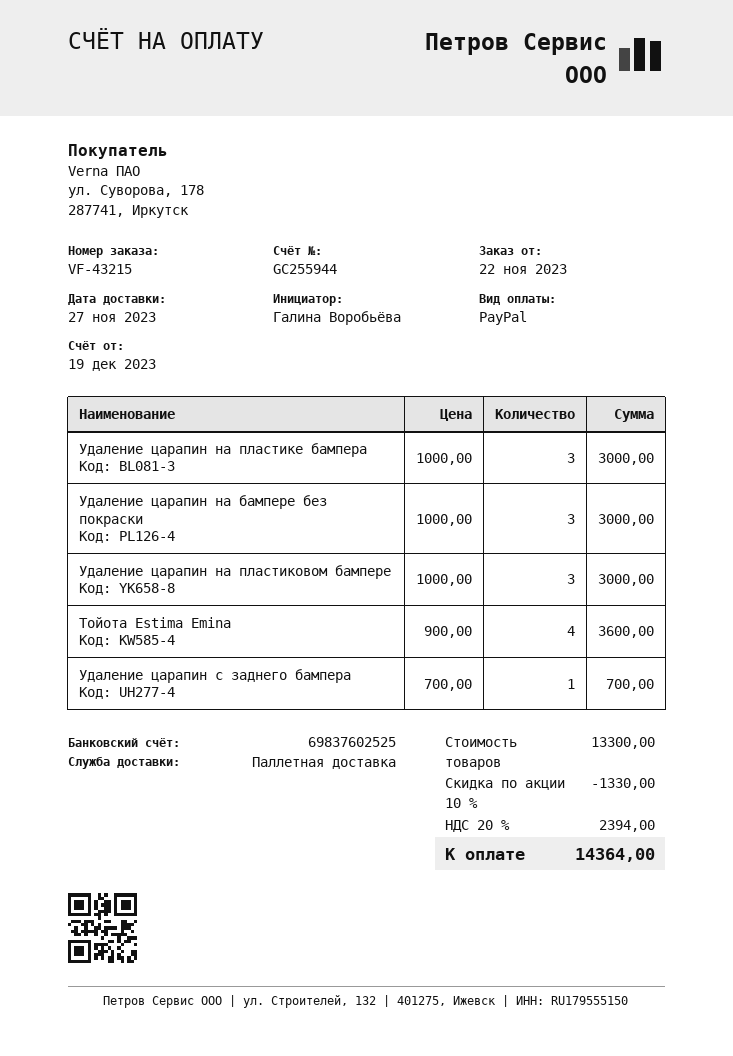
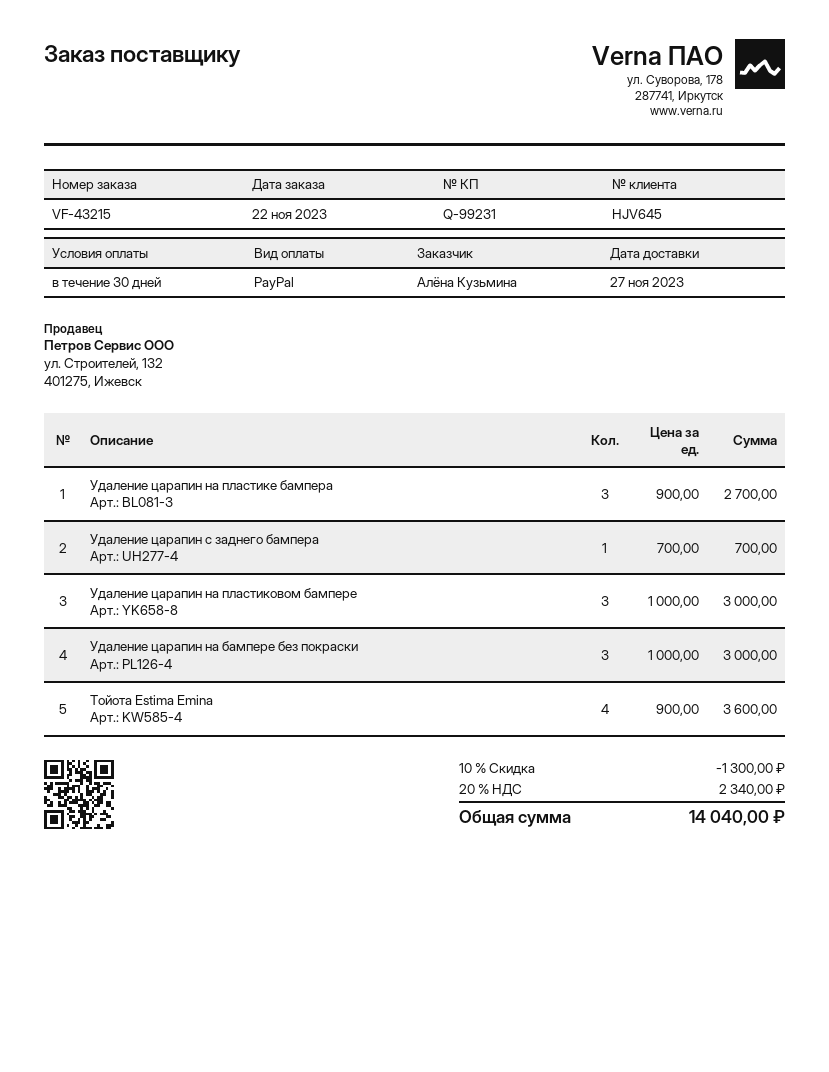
ordered by: Галина Воробьёва -> Алёна Кузьмина
Удаление царапин на пластике бампера: 3 x 1000.00 = 3000.00 -> 3 x 900.00 = 2700.00
discount: 10% = 1330.00 -> 10% = 1300.00
tax: 20% = 2394.00 -> 20% = 2340.00
total: 14364.00 -> 14040.00

